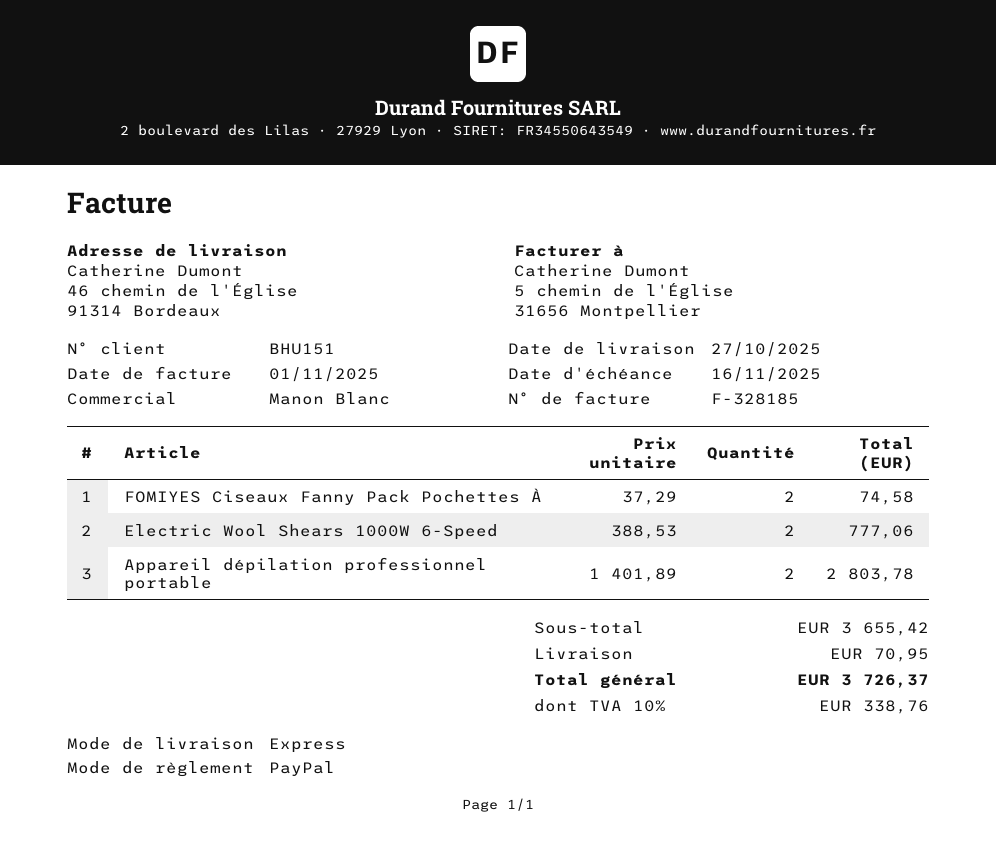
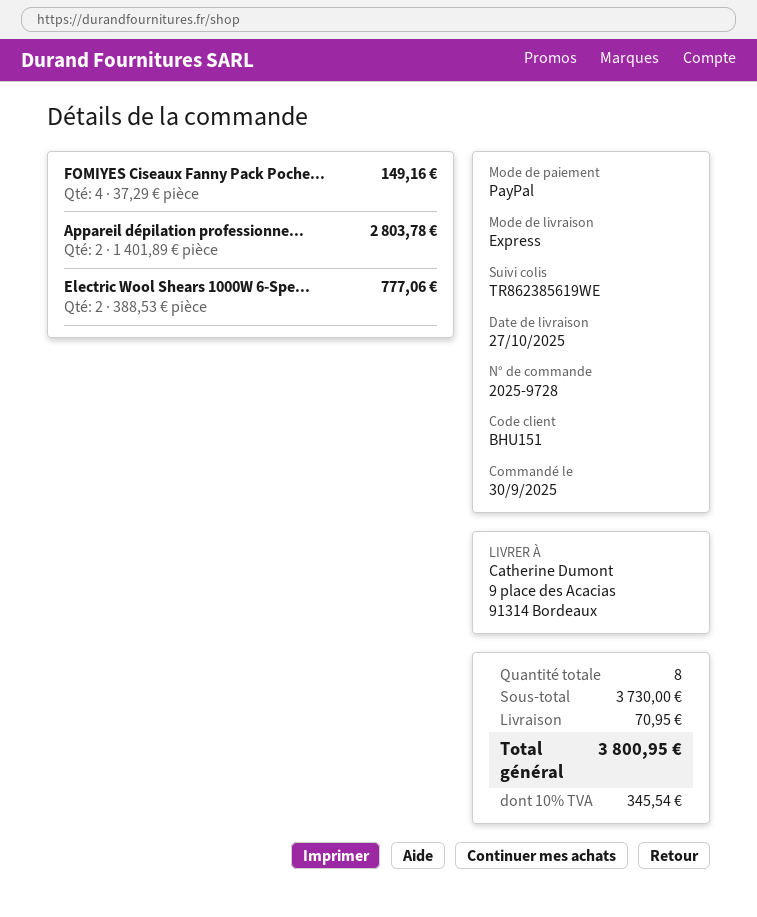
ship to: 46 chemin de l'Église, 91314 Bordeaux -> 9 place des Acacias, 91314 Bordeaux
FOMIYES Ciseaux Fanny Pack Pochettes À: 2 x 37.29 = 74.58 -> 4 x 37.29 = 149.16
subtotal: 3655.42 -> 3730.00
tax: 10% = 338.76 -> 10% = 345.54
total: 3726.37 -> 3800.95

